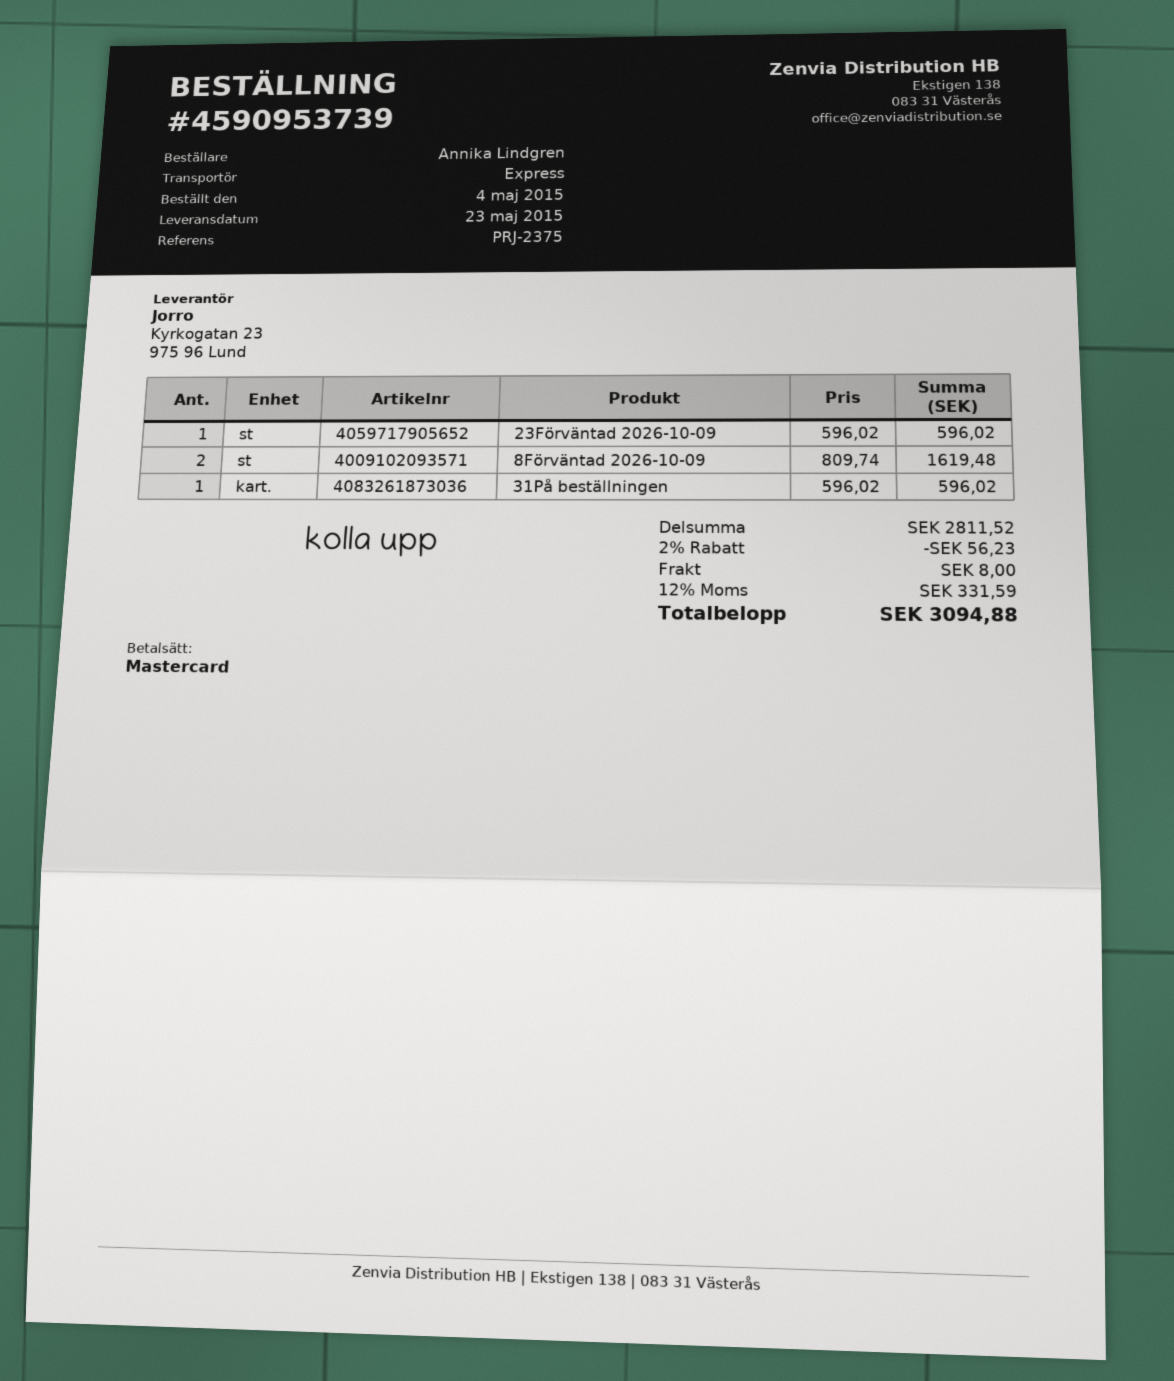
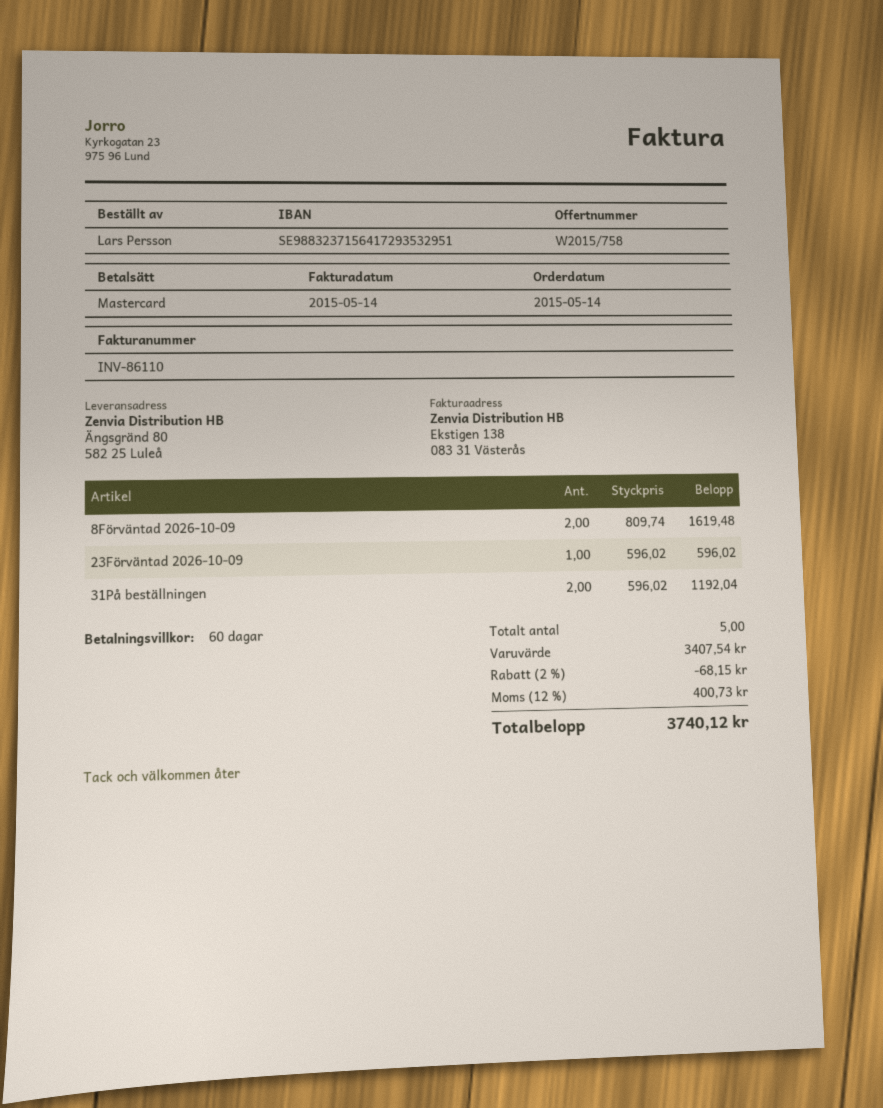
order date: 2015-05-04 -> 2015-05-14
ordered by: Annika Lindgren -> Lars Persson
31På beställningen: 1 x 596.02 = 596.02 -> 2 x 596.02 = 1192.04
subtotal: 2811.52 -> 3407.54
discount: 2% = 56.23 -> 2% = 68.15
shipping: 8.00 -> none
tax: 12% = 331.59 -> 12% = 400.73
total: 3094.88 -> 3740.12

